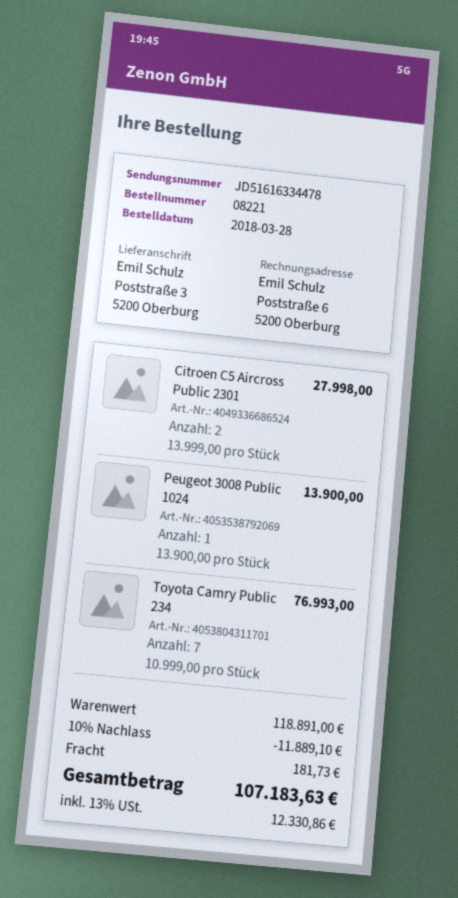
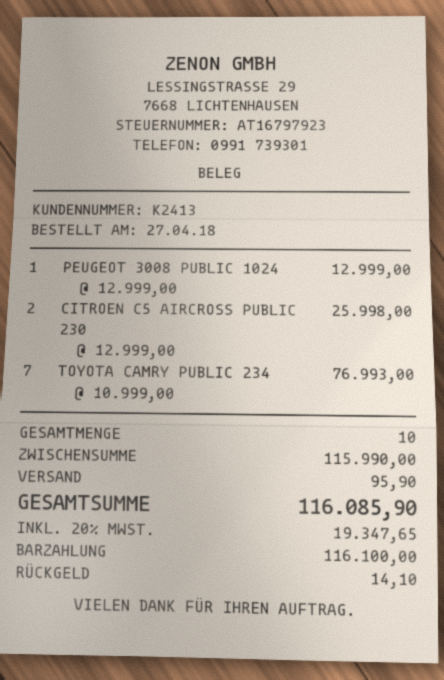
order date: 2018-03-28 -> 2018-04-27
Citroen C5 Aircross Public 2301: 2 x 13999.00 = 27998.00 -> 2 x 12999.00 = 25998.00
Peugeot 3008 Public 1024: 1 x 13900.00 = 13900.00 -> 1 x 12999.00 = 12999.00
subtotal: 118891.00 -> 115990.00
discount: 10% = 11889.10 -> none
shipping: 181.73 -> 95.90
tax: 13% = 12330.86 -> 20% = 19347.65
total: 107183.63 -> 116085.90

